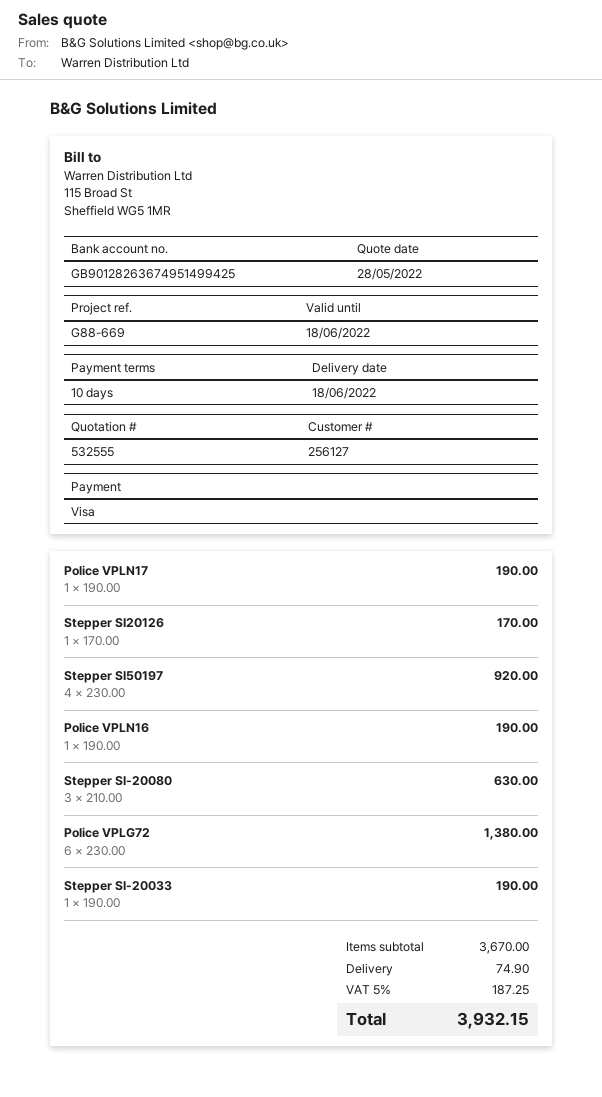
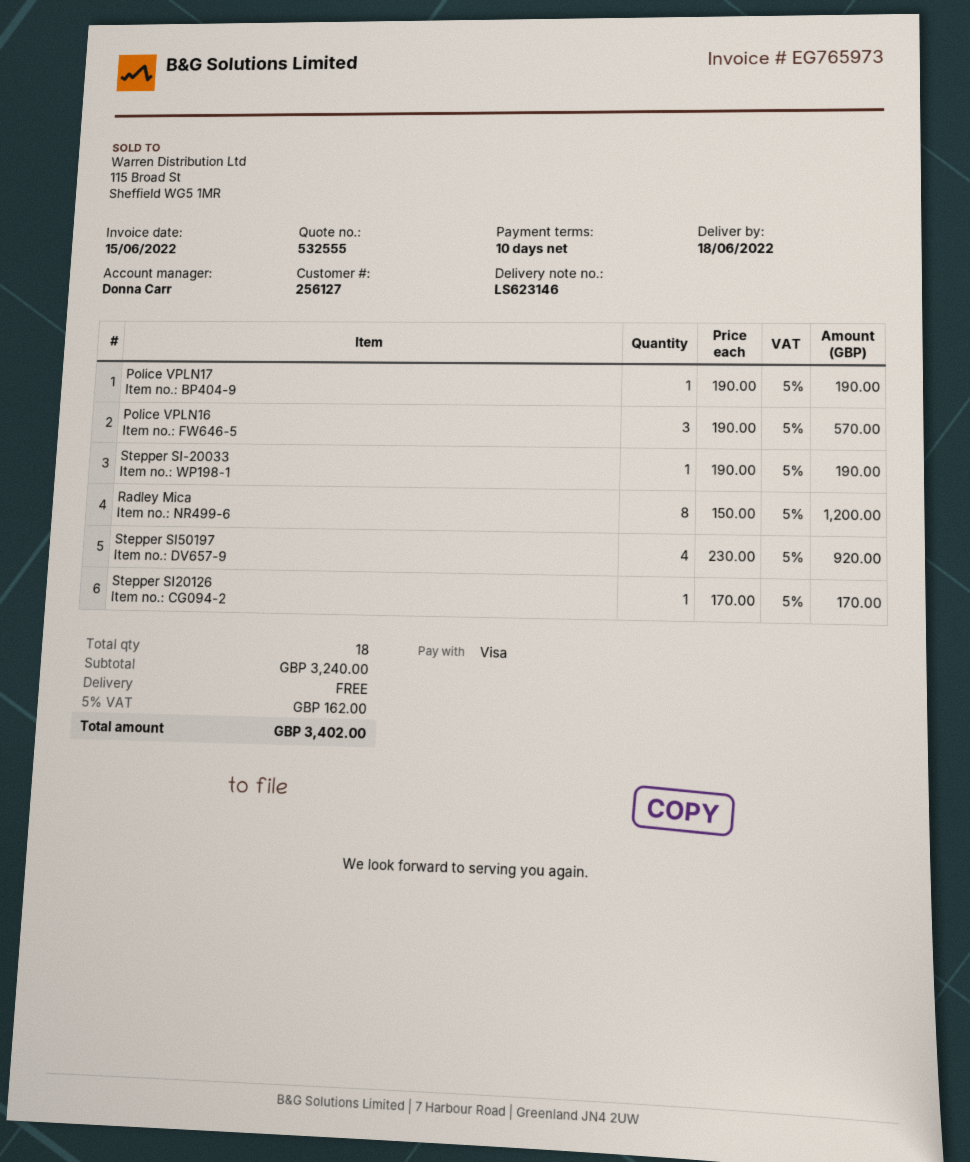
Police VPLN16: 1 x 190.00 = 190.00 -> 3 x 190.00 = 570.00
Stepper SI-20080: 3 x 210.00 = 630.00 -> none
Police VPLG72: 6 x 230.00 = 1380.00 -> none
Radley Mica: none -> 8 x 150.00 = 1200.00
subtotal: 3670.00 -> 3240.00
shipping: 74.90 -> 0.00
tax: 5% = 187.25 -> 5% = 162.00
total: 3932.15 -> 3402.00

